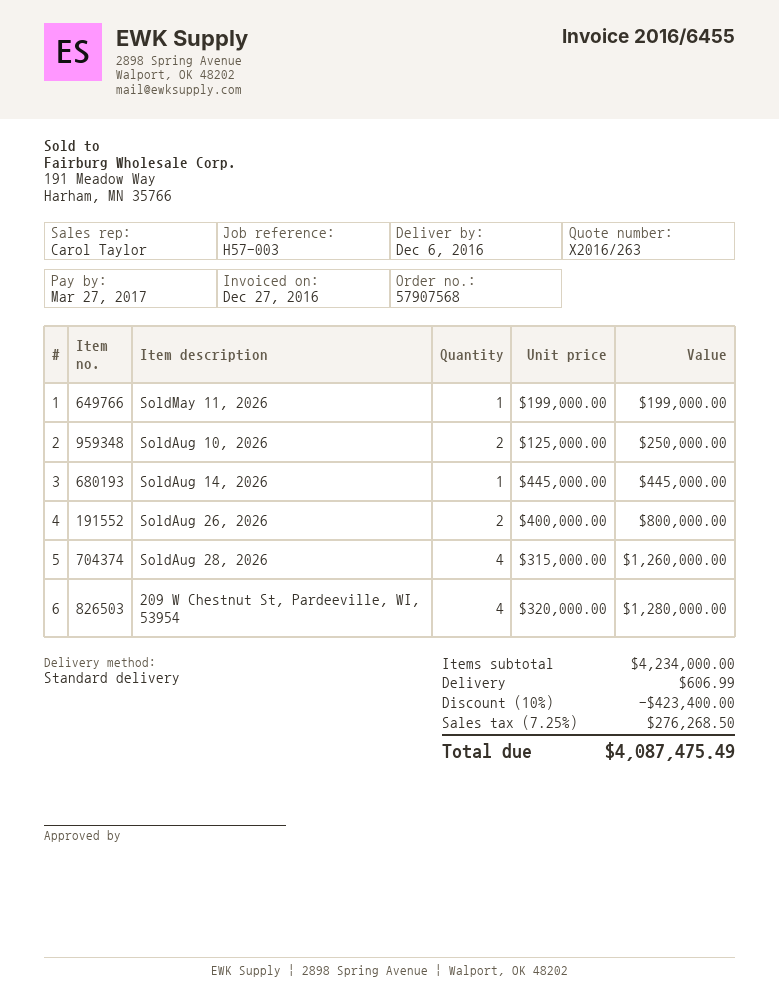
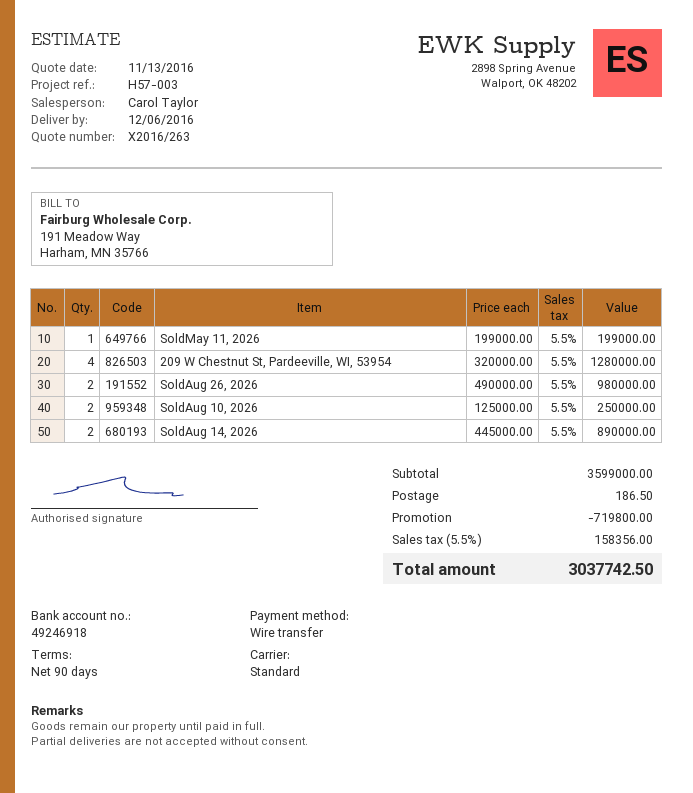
SoldAug 14, 2026: 1 x 445000.00 = 445000.00 -> 2 x 445000.00 = 890000.00
SoldAug 26, 2026: 2 x 400000.00 = 800000.00 -> 2 x 490000.00 = 980000.00
SoldAug 28, 2026: 4 x 315000.00 = 1260000.00 -> none
subtotal: 4234000.00 -> 3599000.00
discount: 423400.00 -> 719800.00
shipping: 606.99 -> 186.50
tax: 7.25% = 276268.50 -> 5.5% = 158356.00
total: 4087475.49 -> 3037742.50

